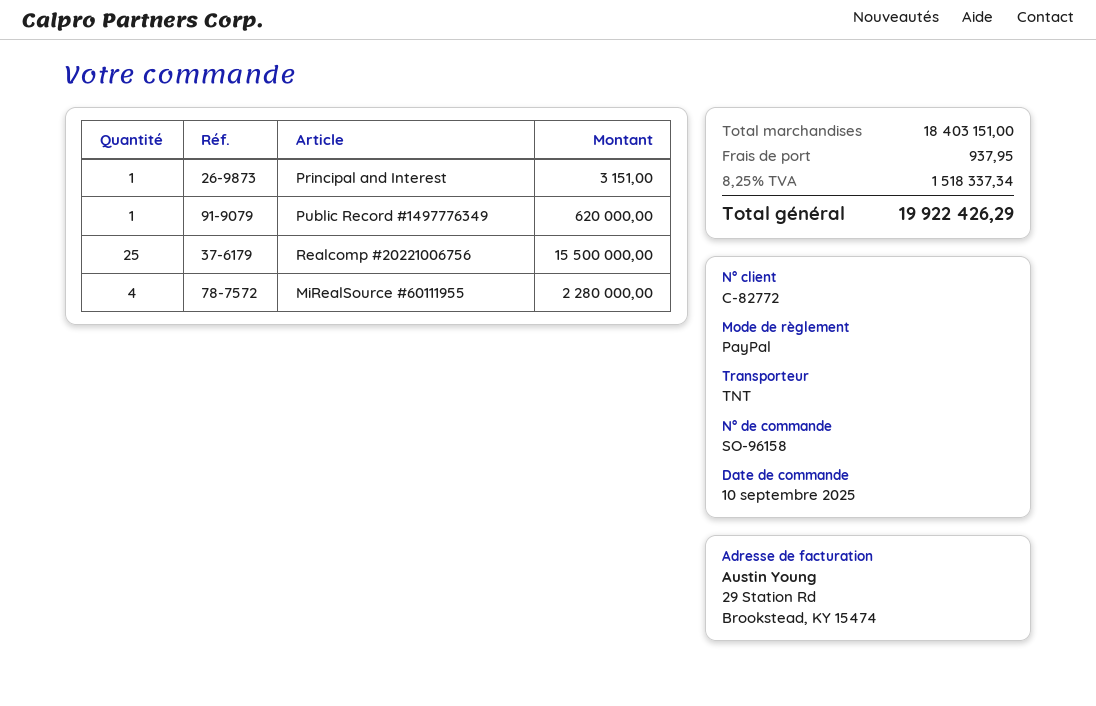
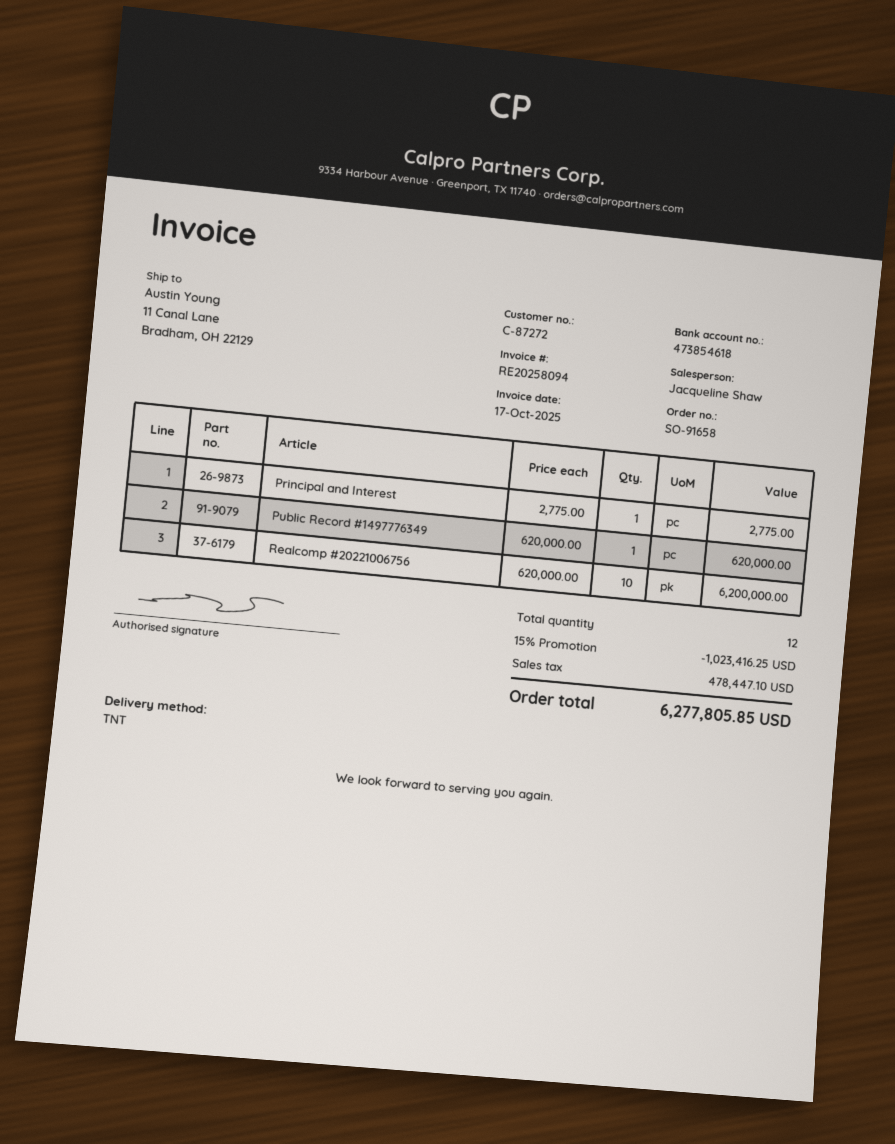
order number: SO-96158 -> SO-91658
customer number: C-82772 -> C-87272
Principal and Interest: 1 for 3151.00 -> 1 for 2775.00
Realcomp #20221006756: 25 for 15500000.00 -> 10 for 6200000.00
MiRealSource #60111955: 4 for 2280000.00 -> none
discount: none -> 15% = 1023416.25
shipping: 937.95 -> none
tax: 1518337.34 -> 478447.10
total: 19922426.29 -> 6277805.85

